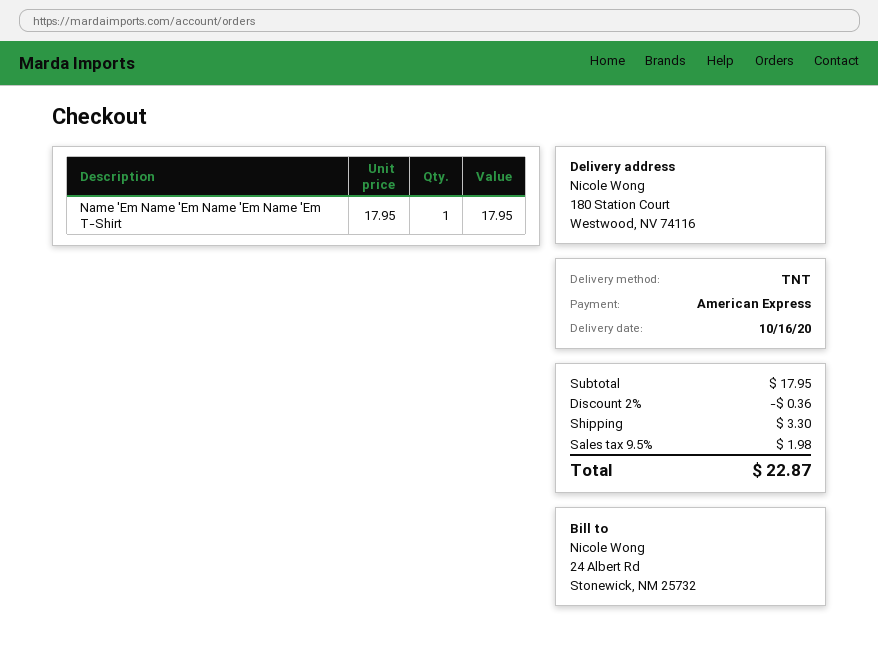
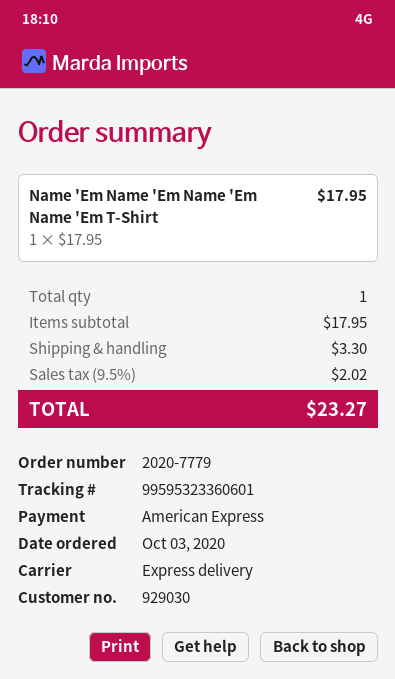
shipping method: TNT -> express
discount: 2% = 0.36 -> none
tax: 9.5% = 1.98 -> 9.5% = 2.02
total: 22.87 -> 23.27

